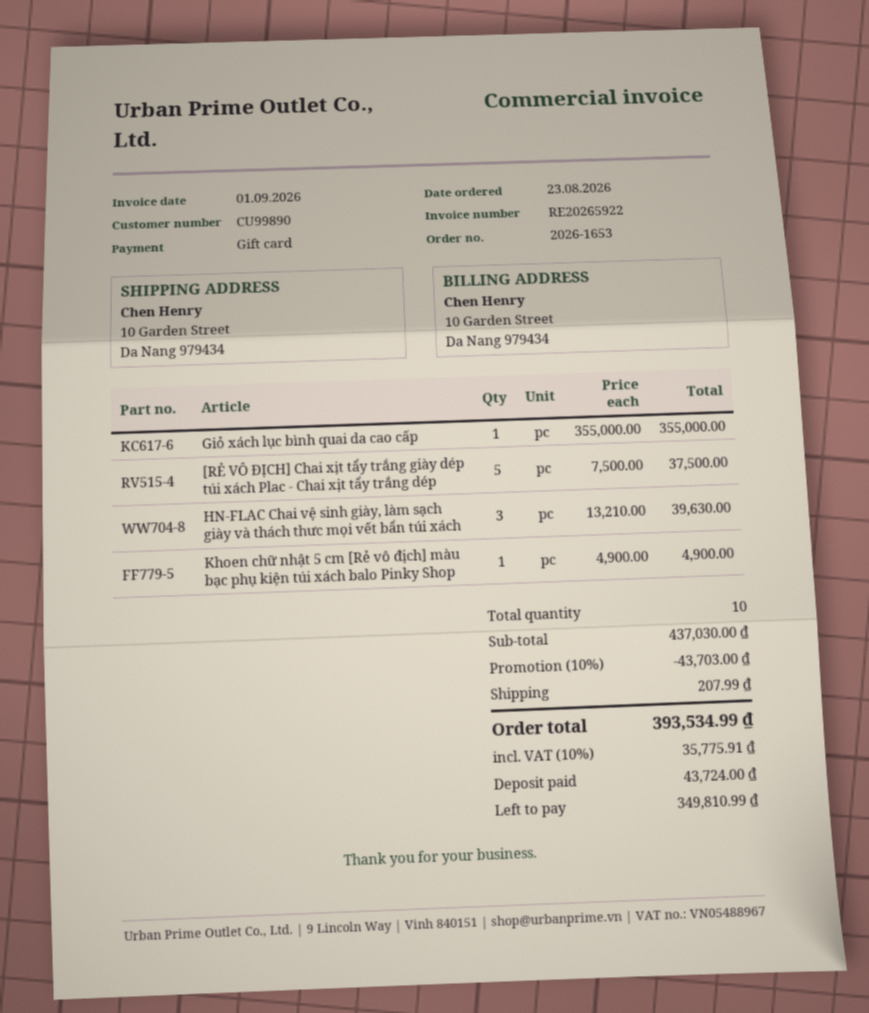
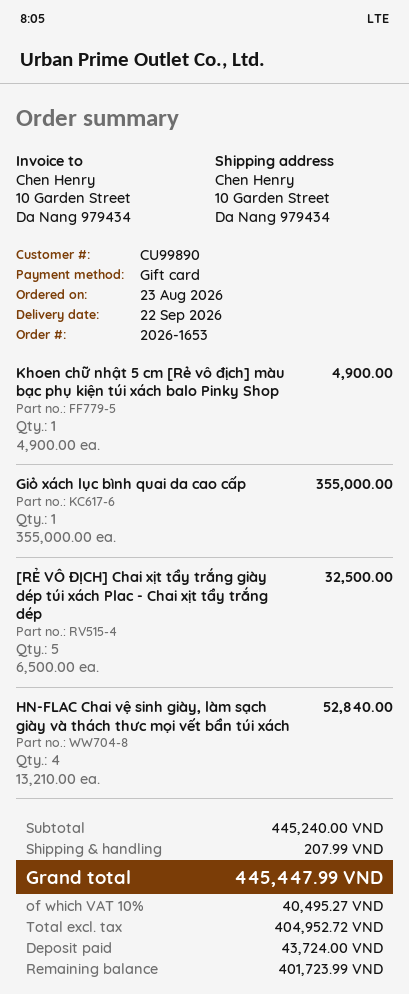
[RẺ VÔ ĐỊCH] Chai xịt tẩy trắng giày dép túi xách Plac - Chai xịt tẩy trắng dép: 5 x 7500.00 = 37500.00 -> 5 x 6500.00 = 32500.00
HN-FLAC Chai vệ sinh giày, làm sạch giày và thách thưc mọi vết bẩn túi xách: 3 x 13210.00 = 39630.00 -> 4 x 13210.00 = 52840.00
subtotal: 437030.00 -> 445240.00
discount: 10% = 43703.00 -> none
tax: 10% = 35775.91 -> 10% = 40495.27
total: 393534.99 -> 445447.99
balance: 349810.99 -> 401723.99

